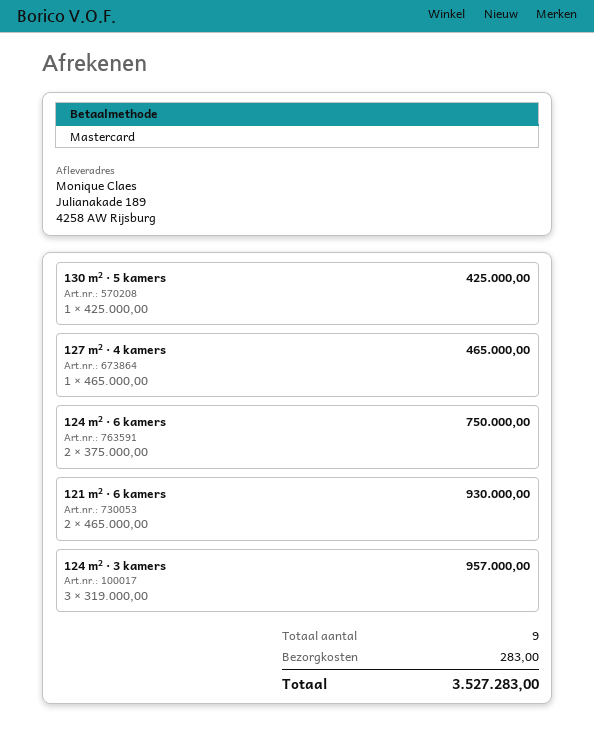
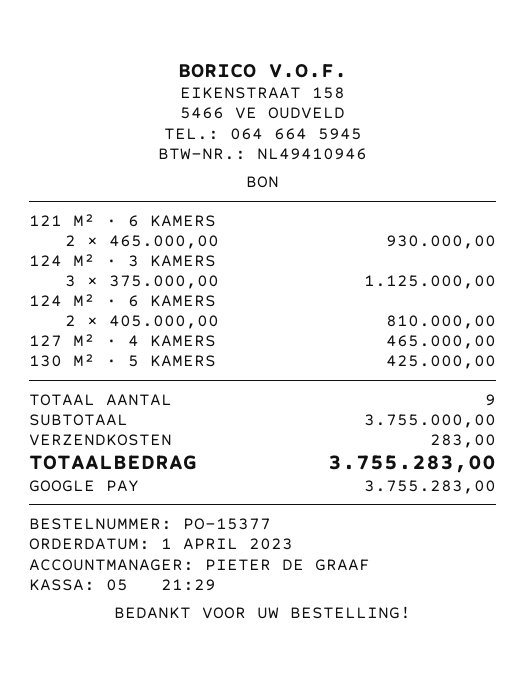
payment method: Mastercard -> Google Pay
124 m² · 6 kamers: 2 x 375000.00 = 750000.00 -> 2 x 405000.00 = 810000.00
124 m² · 3 kamers: 3 x 319000.00 = 957000.00 -> 3 x 375000.00 = 1125000.00
total: 3527283.00 -> 3755283.00

